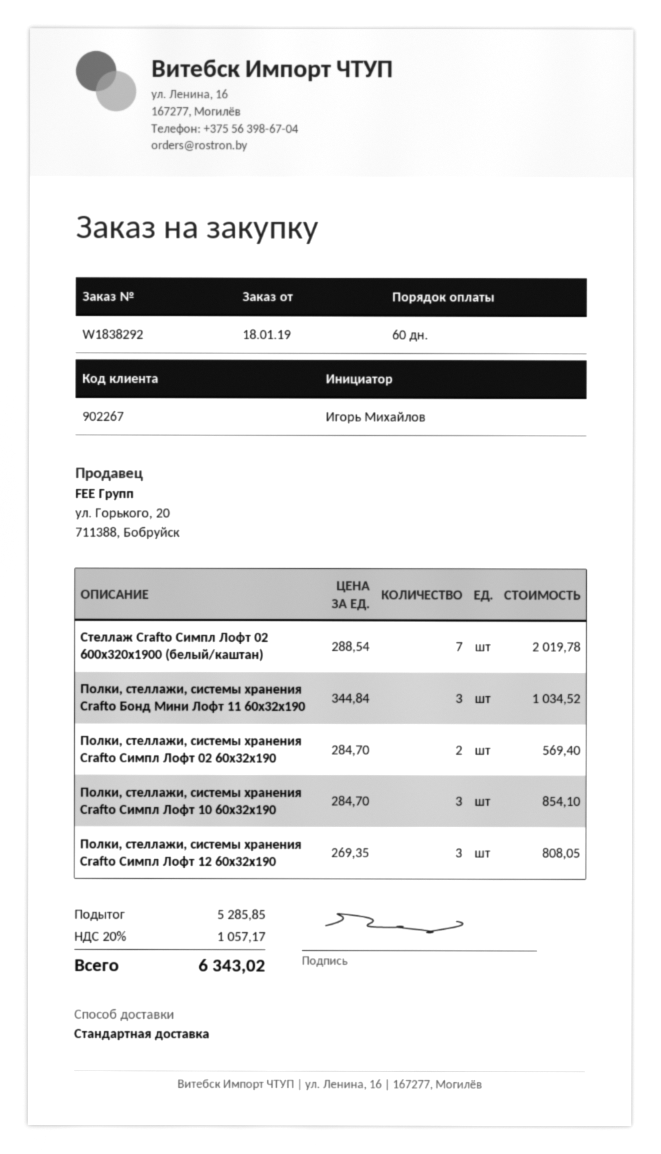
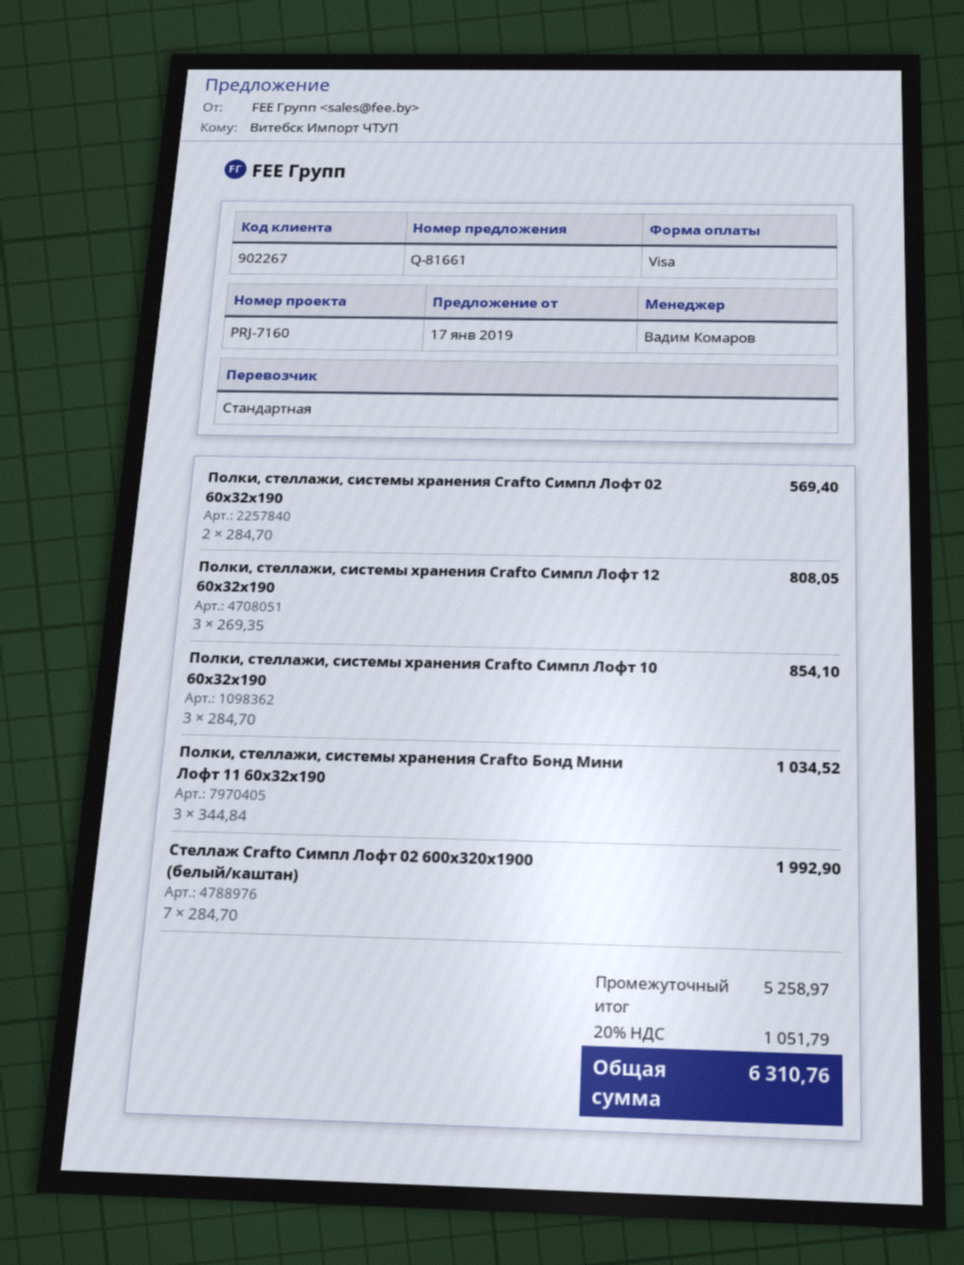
Стеллаж Crafto Симпл Лофт 02 600x320x1900 (белый/каштан): 7 x 288.54 = 2019.78 -> 7 x 284.70 = 1992.90
subtotal: 5285.85 -> 5258.97
tax: 20% = 1057.17 -> 20% = 1051.79
total: 6343.02 -> 6310.76

